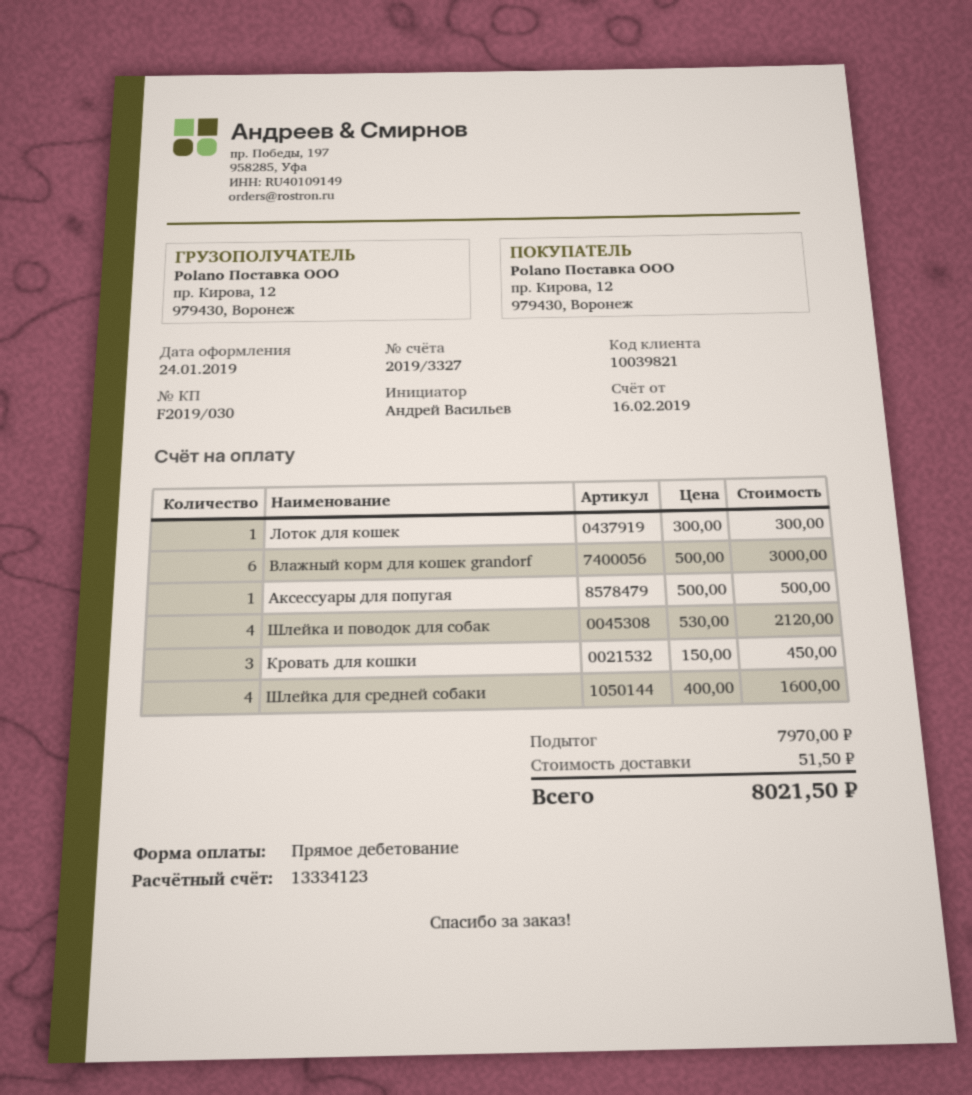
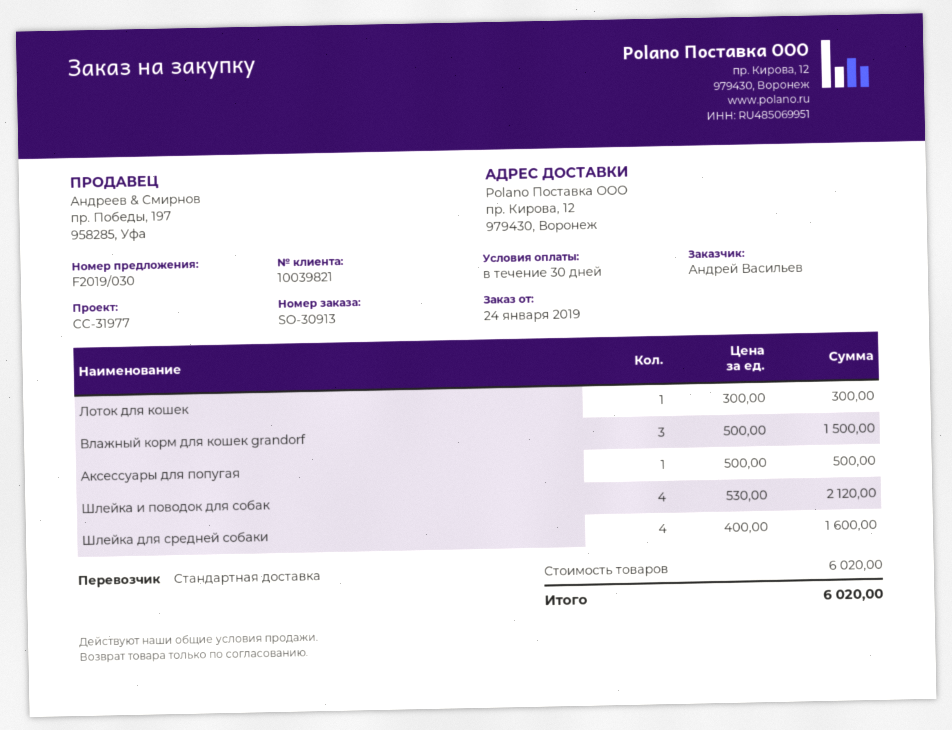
Влажный корм для кошек grandorf: 6 x 500.00 = 3000.00 -> 3 x 500.00 = 1500.00
Кровать для кошки: 3 x 150.00 = 450.00 -> none
subtotal: 7970.00 -> 6020.00
shipping: 51.50 -> none
total: 8021.50 -> 6020.00

